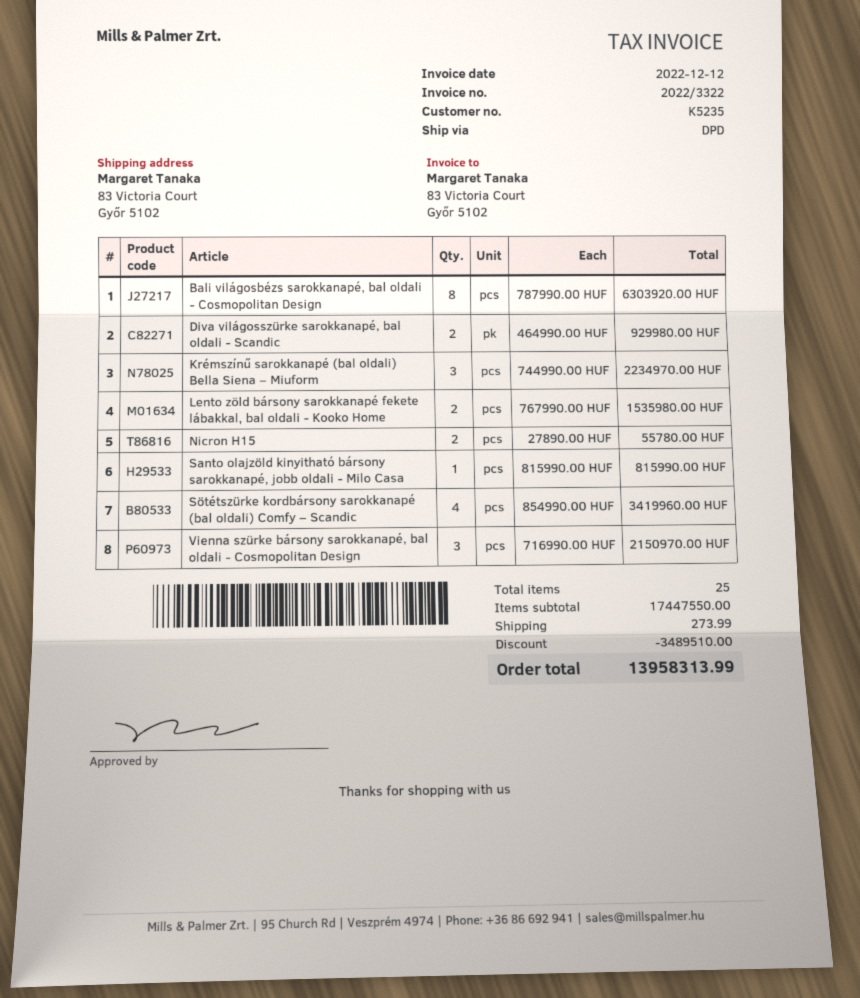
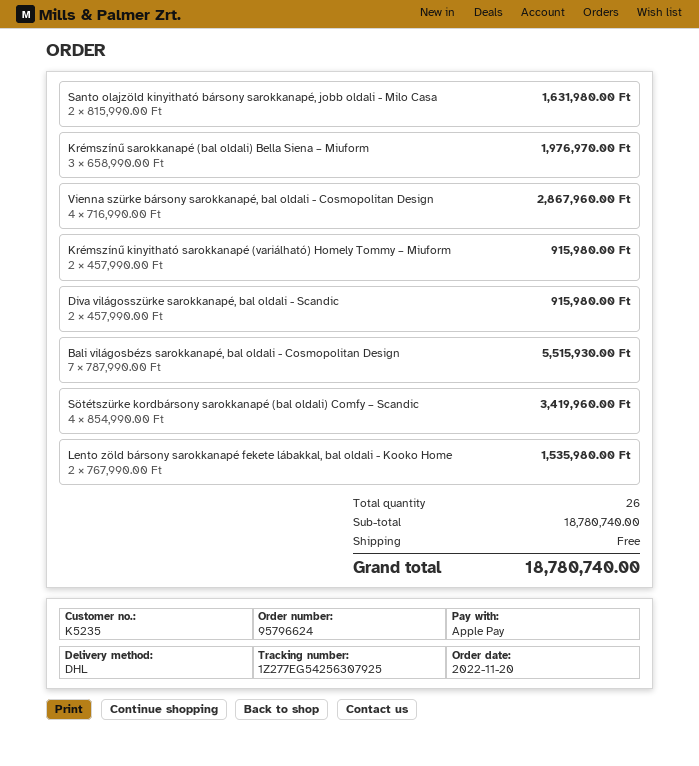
shipping method: DPD -> DHL
Bali világosbézs sarokkanapé, bal oldali - Cosmopolitan Design: 8 x 787990.00 = 6303920.00 -> 7 x 787990.00 = 5515930.00
Diva világosszürke sarokkanapé, bal oldali - Scandic: 2 x 464990.00 = 929980.00 -> 2 x 457990.00 = 915980.00
Krémszínű sarokkanapé (bal oldali) Bella Siena – Miuform: 3 x 744990.00 = 2234970.00 -> 3 x 658990.00 = 1976970.00
Nicron H15: 2 x 27890.00 = 55780.00 -> none
Santo olajzöld kinyitható bársony sarokkanapé, jobb oldali - Milo Casa: 1 x 815990.00 = 815990.00 -> 2 x 815990.00 = 1631980.00
Vienna szürke bársony sarokkanapé, bal oldali - Cosmopolitan Design: 3 x 716990.00 = 2150970.00 -> 4 x 716990.00 = 2867960.00
Krémszínű kinyitható sarokkanapé (variálható) Homely Tommy – Miuform: none -> 2 x 457990.00 = 915980.00
total quantity: 25 -> 26
subtotal: 17447550.00 -> 18780740.00
discount: 3489510.00 -> none
shipping: 273.99 -> 0.00
total: 13958313.99 -> 18780740.00

